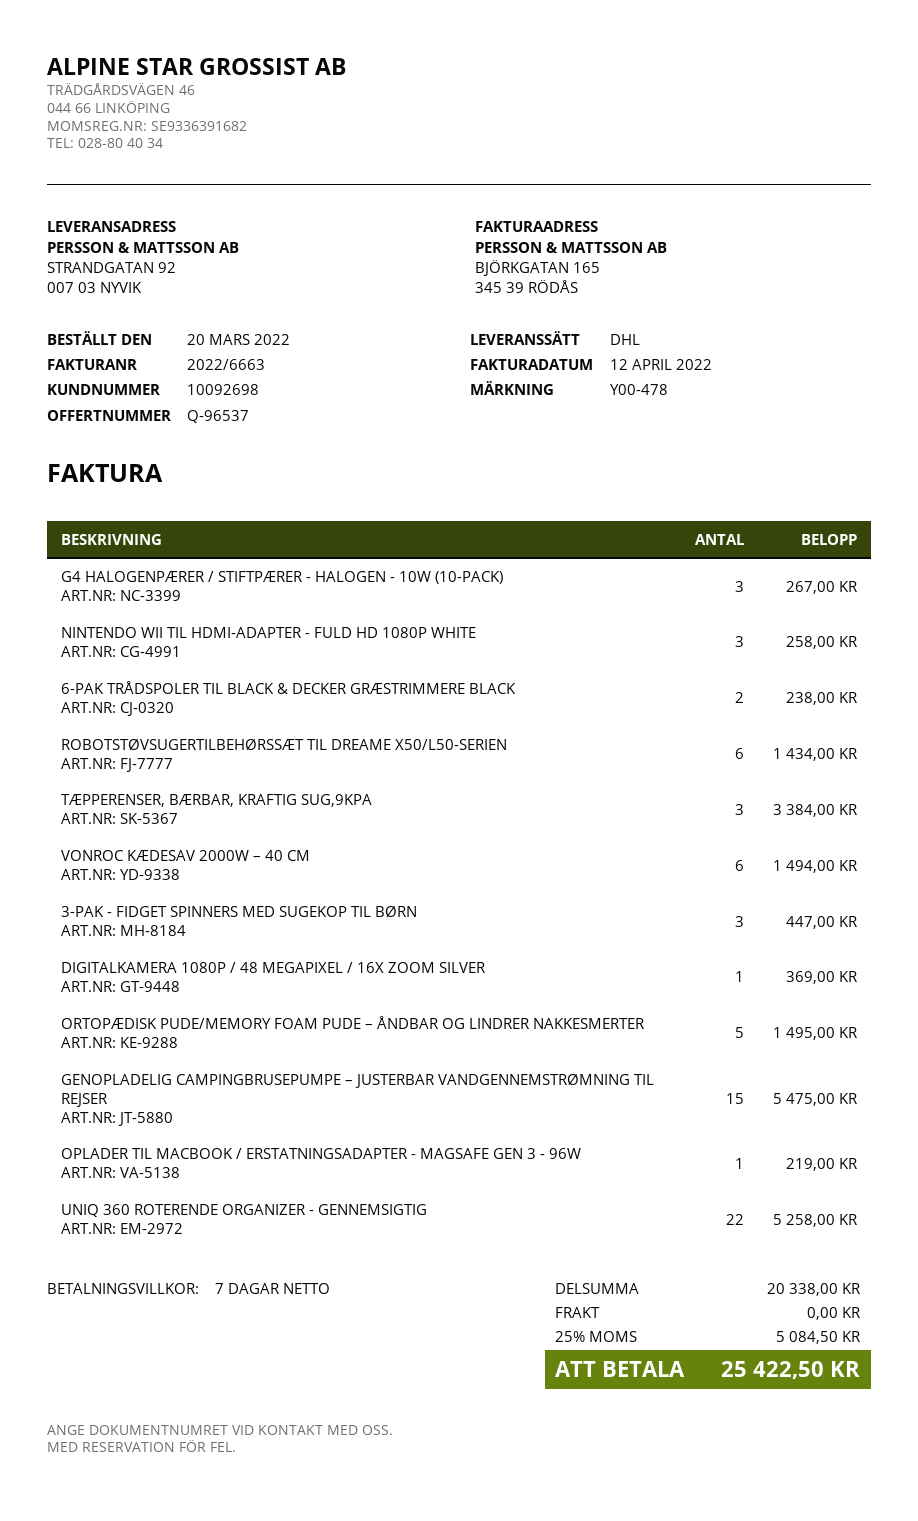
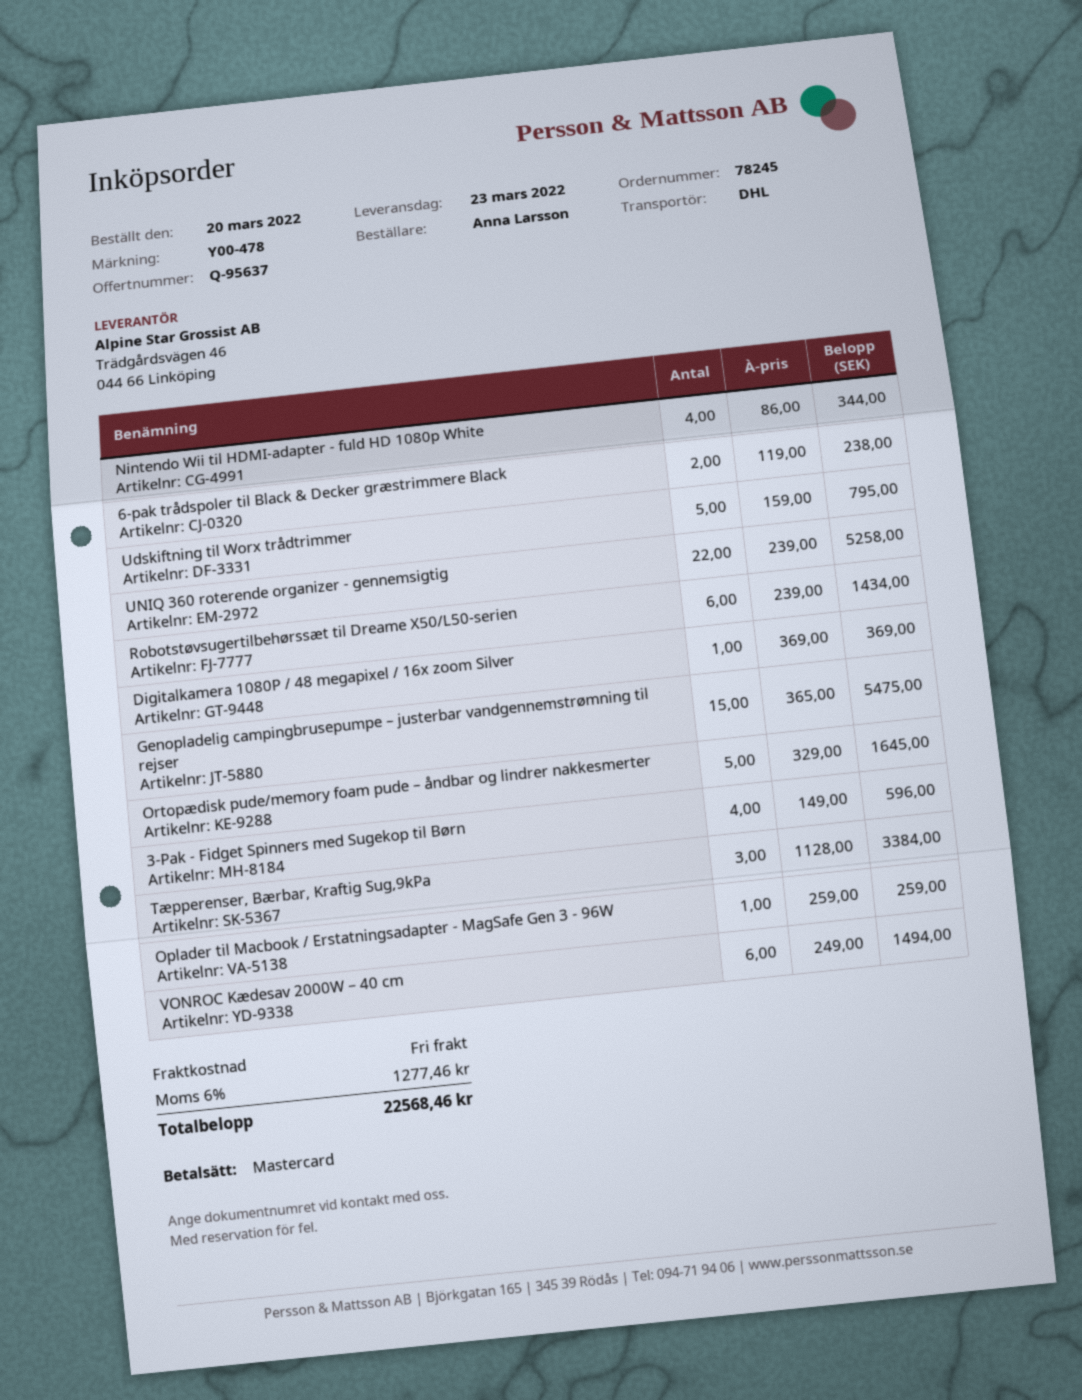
quote number: Q-96537 -> Q-95637
G4 HALOGENPÆRER / STIFTPÆRER - HALOGEN - 10W (10-PACK): 3 for 267.00 -> none
NINTENDO WII TIL HDMI-ADAPTER - FULD HD 1080P WHITE: 3 for 258.00 -> 4 for 344.00
3-PAK - FIDGET SPINNERS MED SUGEKOP TIL BØRN: 3 for 447.00 -> 4 for 596.00
ORTOPÆDISK PUDE/MEMORY FOAM PUDE – ÅNDBAR OG LINDRER NAKKESMERTER: 5 for 1495.00 -> 5 for 1645.00
OPLADER TIL MACBOOK / ERSTATNINGSADAPTER - MAGSAFE GEN 3 - 96W: 1 for 219.00 -> 1 for 259.00
Udskiftning til Worx trådtrimmer: none -> 5 for 795.00
tax: 25% = 5084.50 -> 6% = 1277.46
total: 25422.50 -> 22568.46

